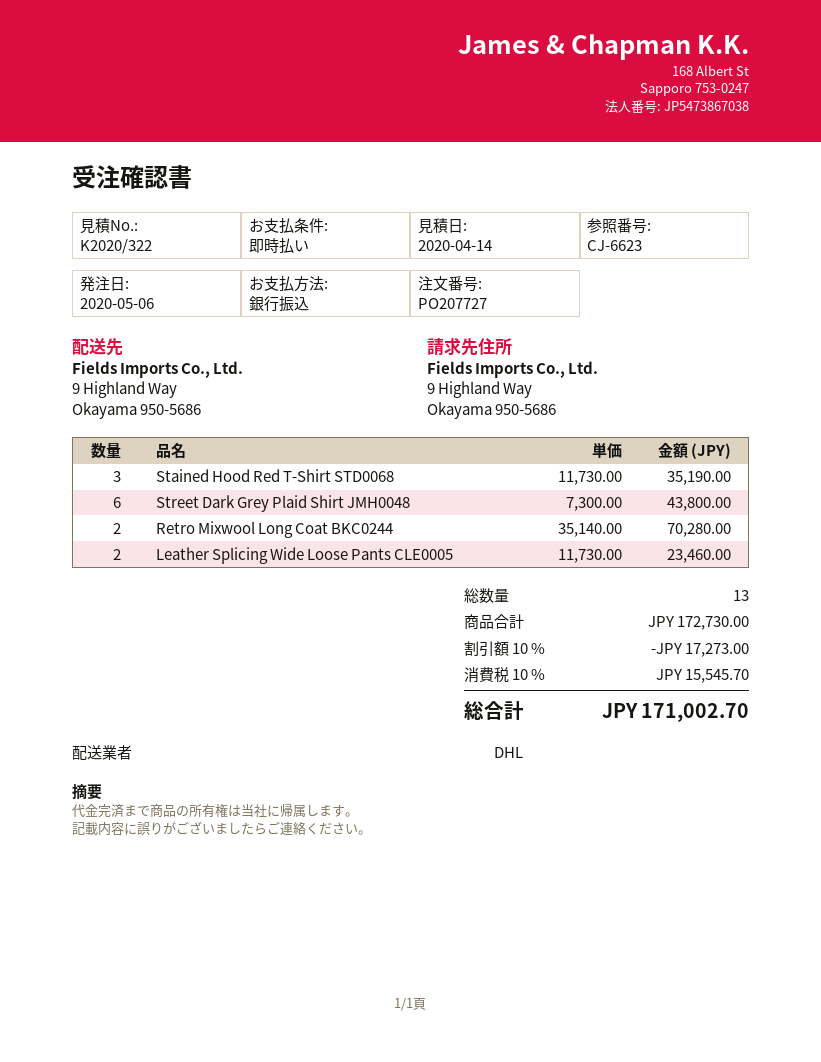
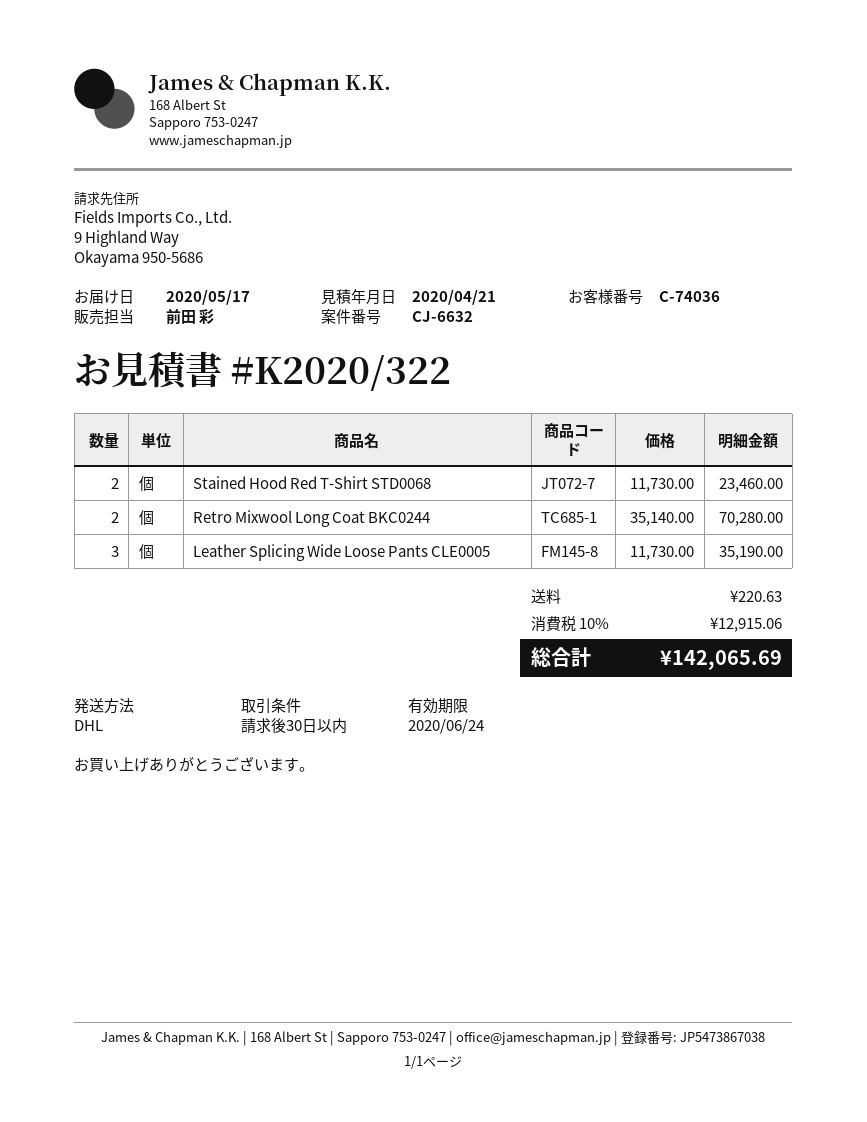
quote date: 2020-04-14 -> 2020-04-21
payment terms: on receipt -> 30 days
reference: CJ-6623 -> CJ-6632
Stained Hood Red T-Shirt STD0068: 3 x 11730.00 = 35190.00 -> 2 x 11730.00 = 23460.00
Street Dark Grey Plaid Shirt JMH0048: 6 x 7300.00 = 43800.00 -> none
Leather Splicing Wide Loose Pants CLE0005: 2 x 11730.00 = 23460.00 -> 3 x 11730.00 = 35190.00
discount: 10% = 17273.00 -> none
shipping: none -> 220.63
tax: 10% = 15545.70 -> 10% = 12915.06
total: 171002.70 -> 142065.69

